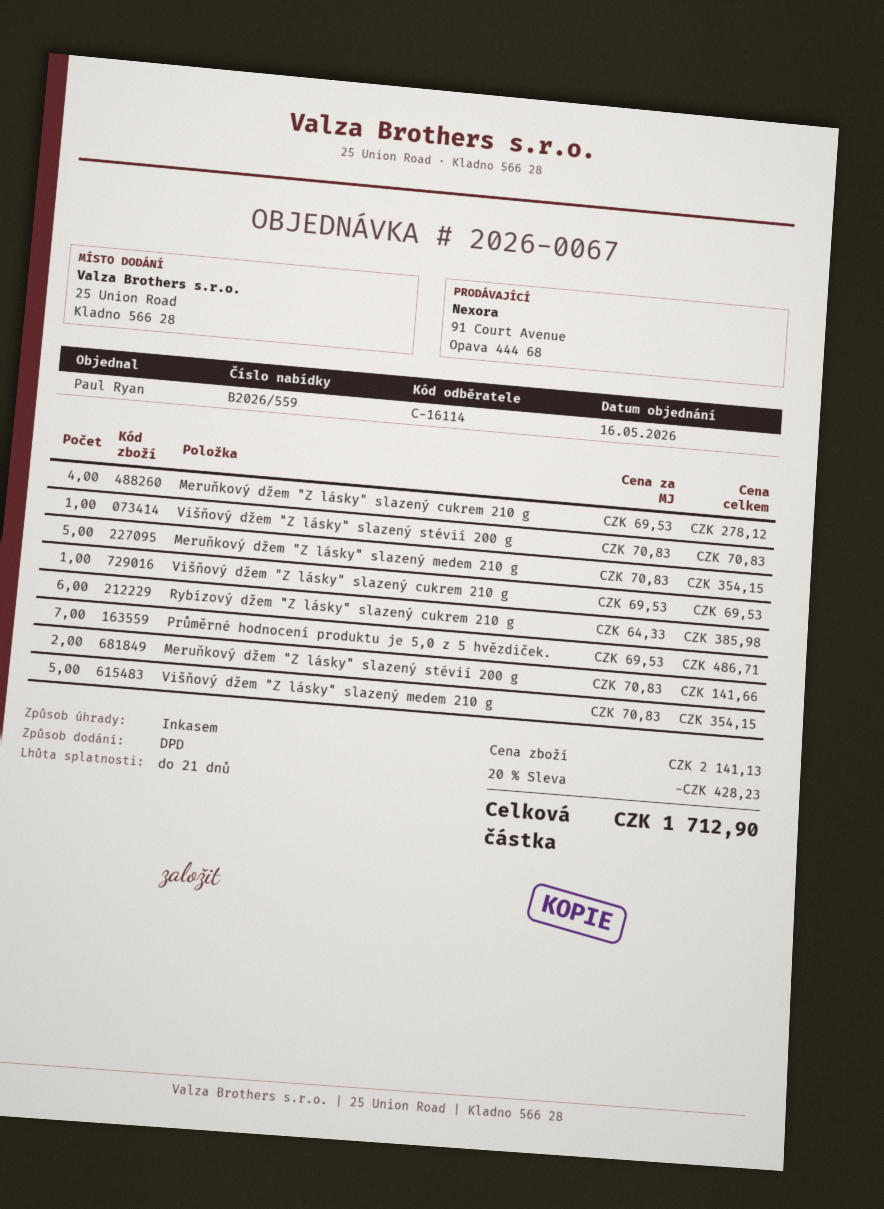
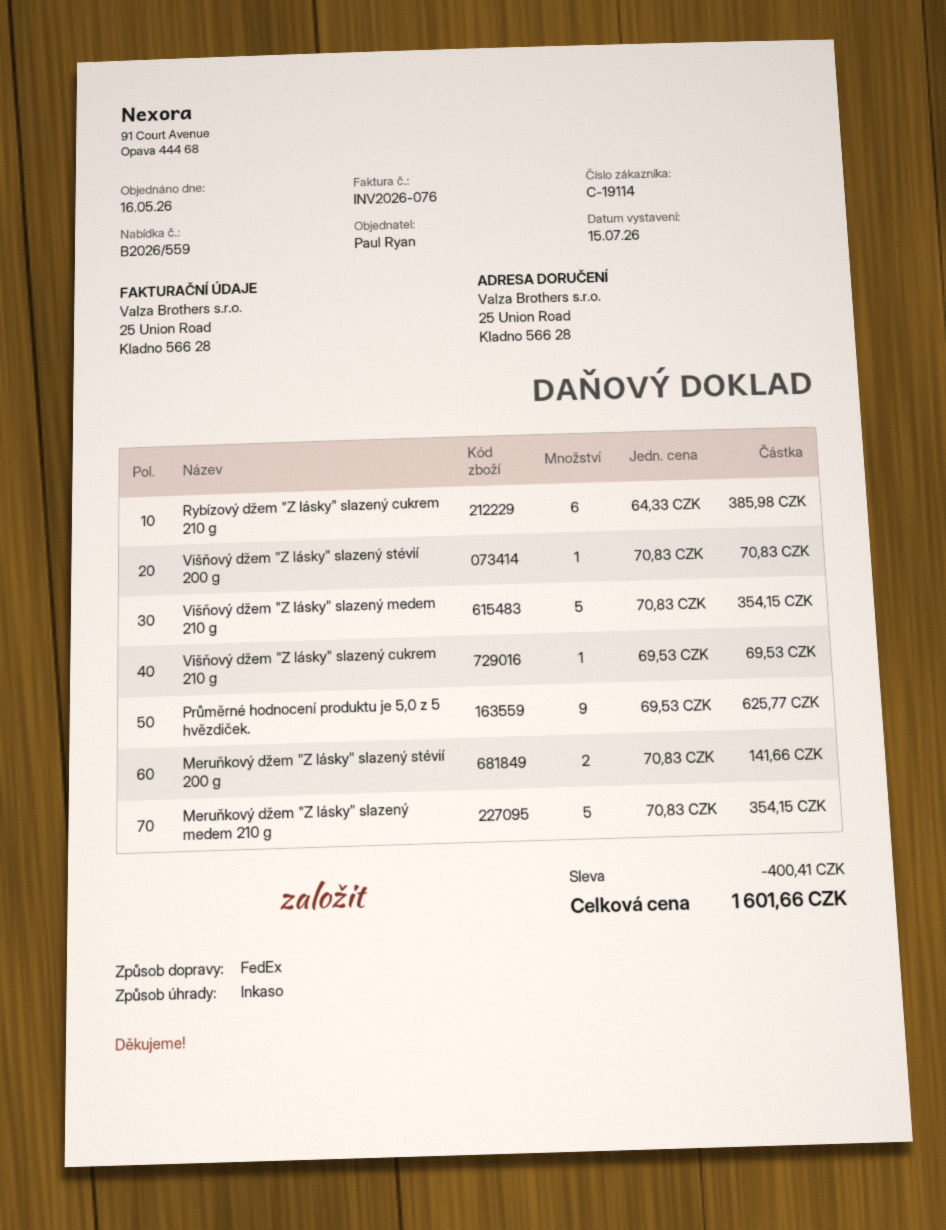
customer number: C-16114 -> C-19114
shipping method: DPD -> FedEx
Meruňkový džem "Z lásky" slazený cukrem 210 g: 4 x 69.53 = 278.12 -> none
Průměrné hodnocení produktu je 5,0 z 5 hvězdiček.: 7 x 69.53 = 486.71 -> 9 x 69.53 = 625.77
discount: 428.23 -> 400.41
total: 1712.90 -> 1601.66

